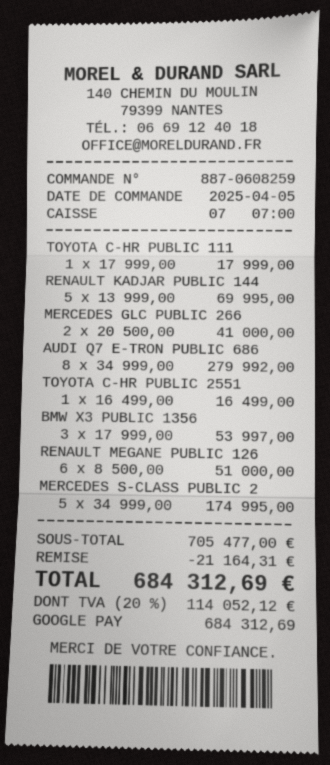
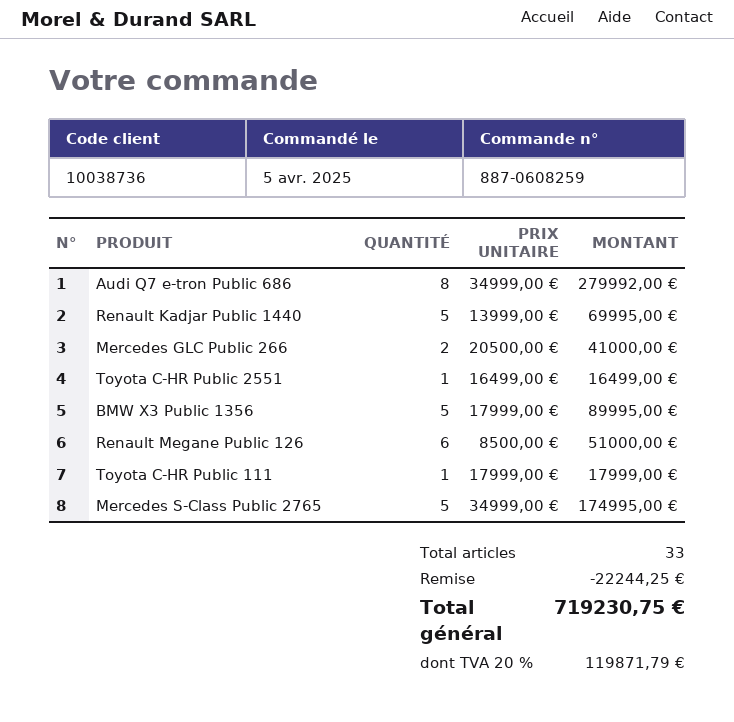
BMW X3 PUBLIC 1356: 3 x 17999.00 = 53997.00 -> 5 x 17999.00 = 89995.00
discount: 21164.31 -> 22244.25
tax: 20% = 114052.12 -> 20% = 119871.79
total: 684312.69 -> 719230.75

